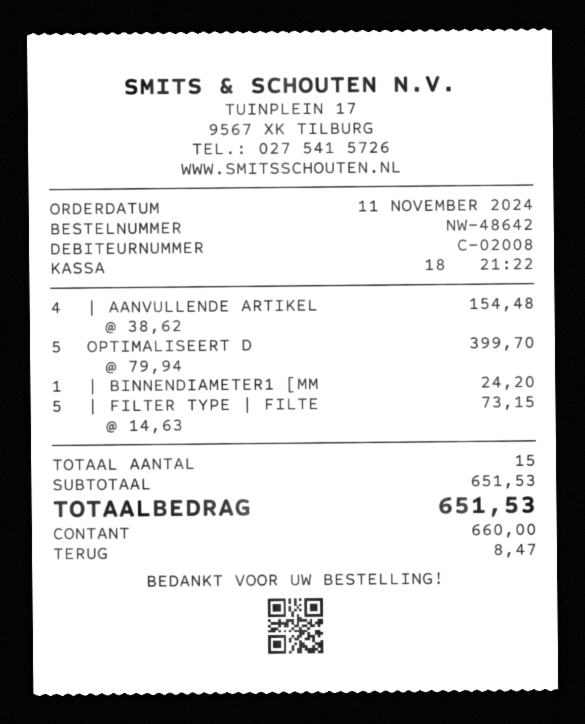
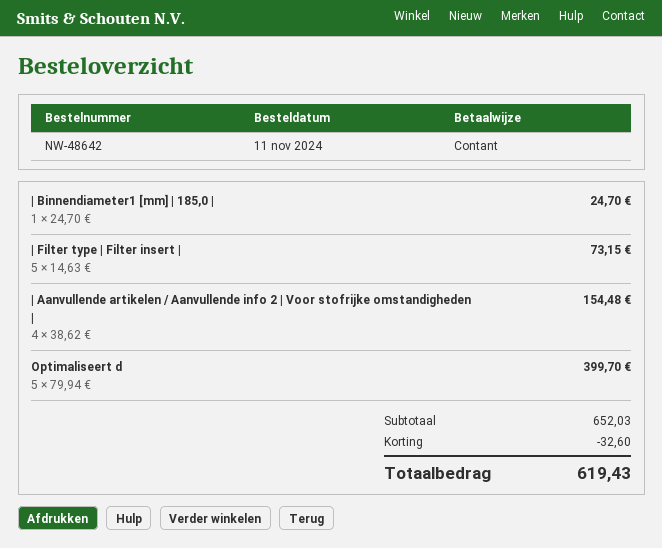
| BINNENDIAMETER1 [MM: 1 x 24.20 = 24.20 -> 1 x 24.70 = 24.70
subtotal: 651.53 -> 652.03
discount: none -> 32.60
total: 651.53 -> 619.43

